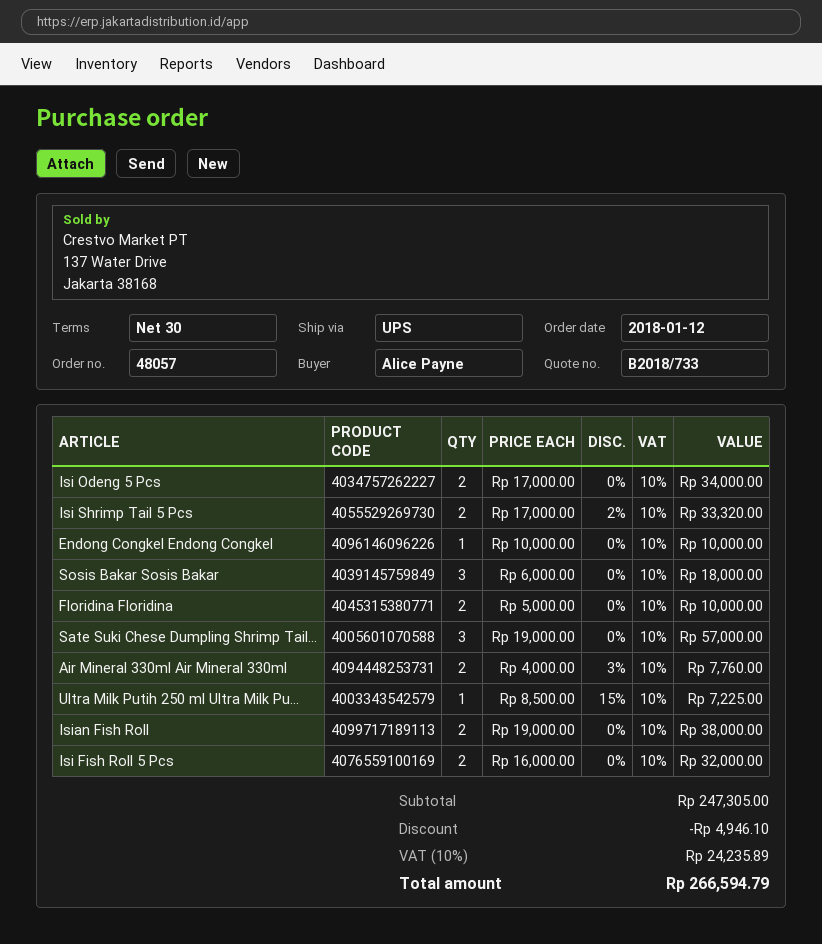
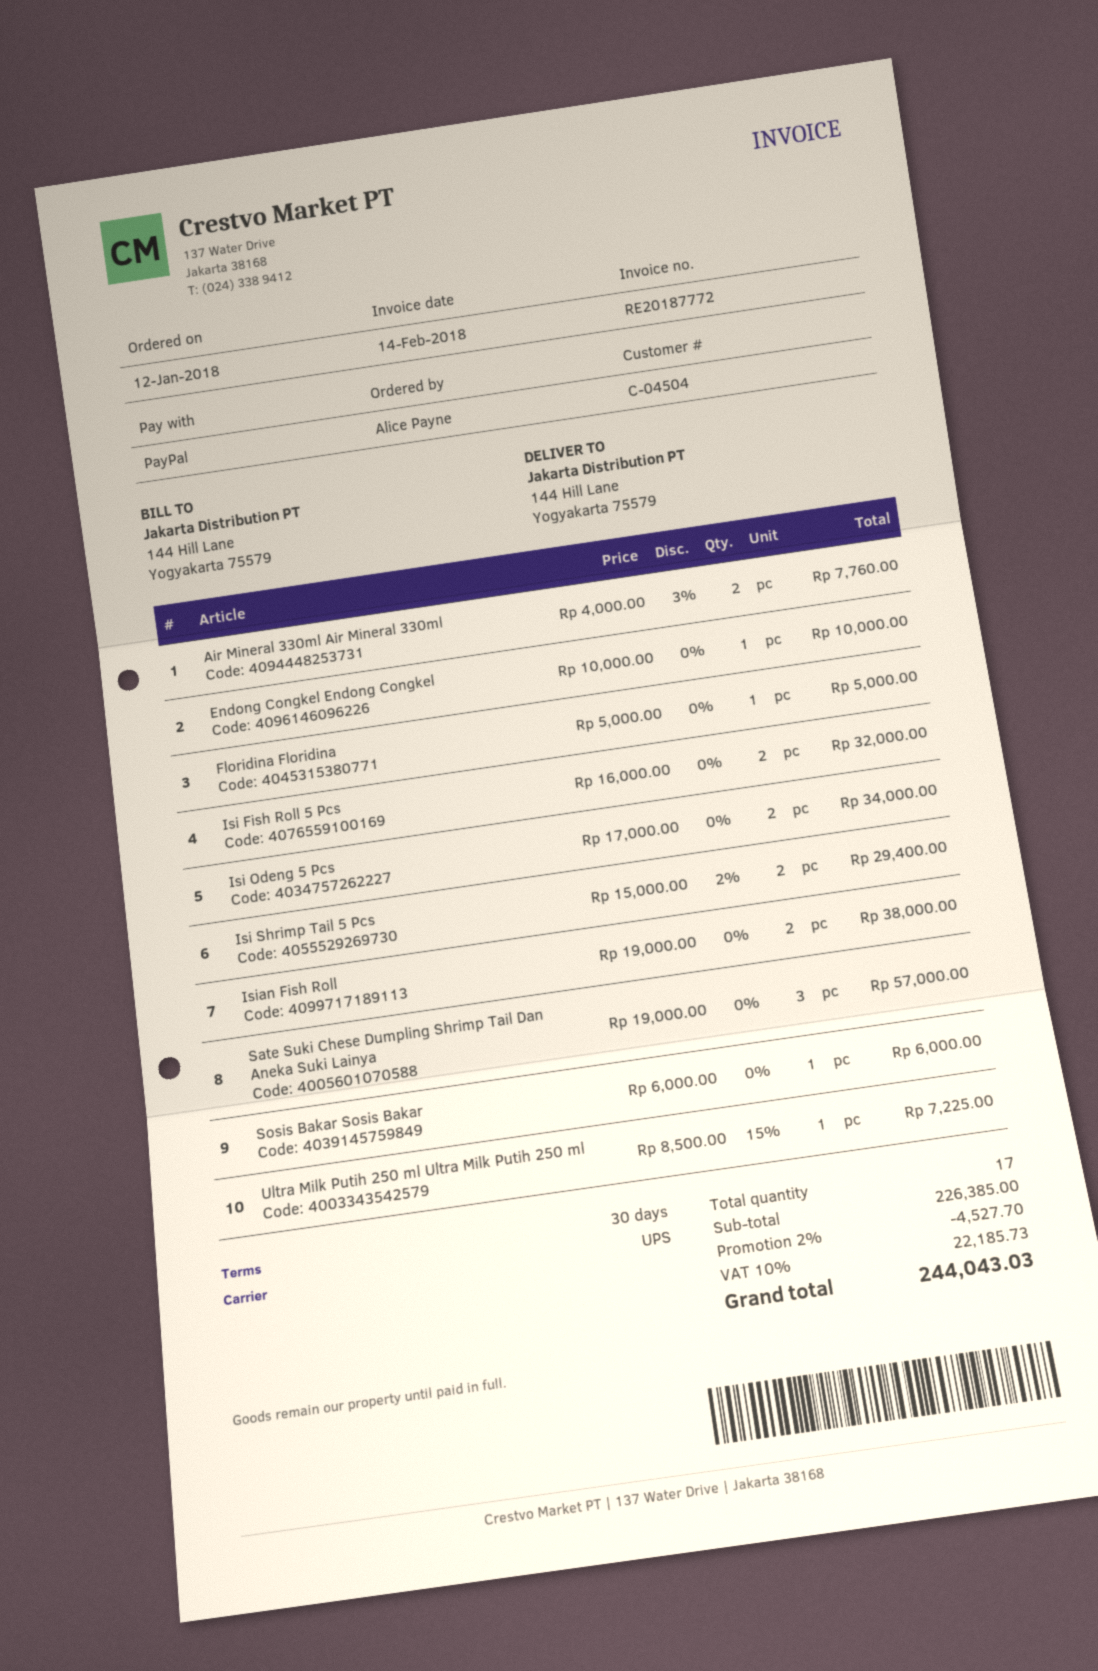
Isi Shrimp Tail 5 Pcs: 2 x 17000.00 - 2% = 33320.00 -> 2 x 15000.00 - 2% = 29400.00
Sosis Bakar Sosis Bakar: 3 x 6000.00 = 18000.00 -> 1 x 6000.00 = 6000.00
Floridina Floridina: 2 x 5000.00 = 10000.00 -> 1 x 5000.00 = 5000.00
subtotal: 247305.00 -> 226385.00
discount: 4946.10 -> 4527.70
tax: 10% = 24235.89 -> 10% = 22185.73
total: 266594.79 -> 244043.03

